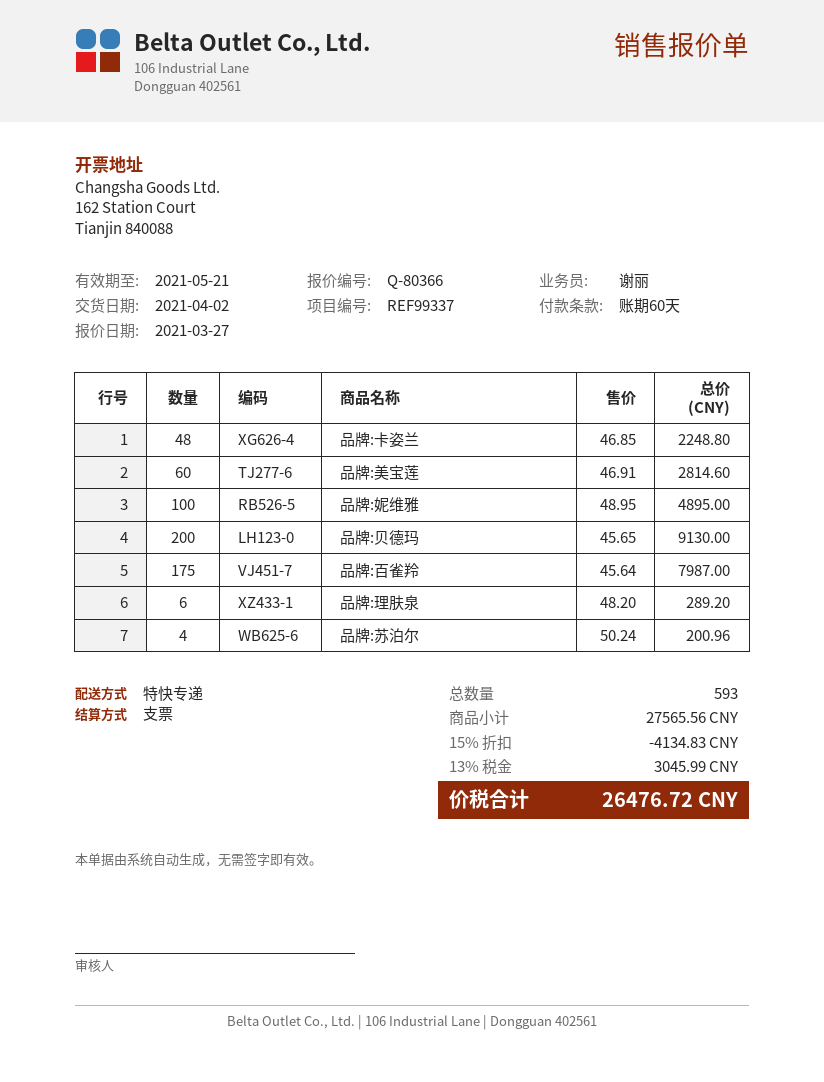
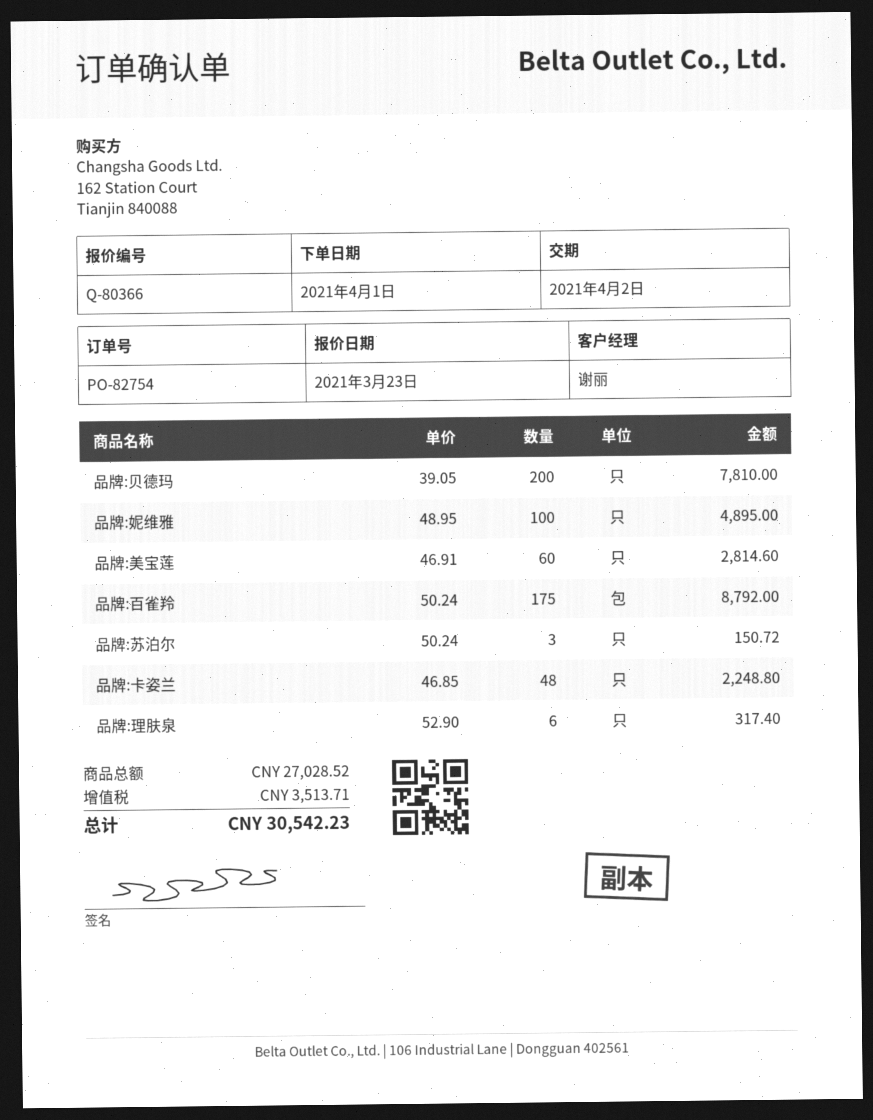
quote date: 2021-03-27 -> 2021-03-23
品牌:贝德玛: 200 x 45.65 = 9130.00 -> 200 x 39.05 = 7810.00
品牌:百雀羚: 175 x 45.64 = 7987.00 -> 175 x 50.24 = 8792.00
品牌:理肤泉: 6 x 48.20 = 289.20 -> 6 x 52.90 = 317.40
品牌:苏泊尔: 4 x 50.24 = 200.96 -> 3 x 50.24 = 150.72
subtotal: 27565.56 -> 27028.52
discount: 15% = 4134.83 -> none
tax: 3045.99 -> 3513.71
total: 26476.72 -> 30542.23

